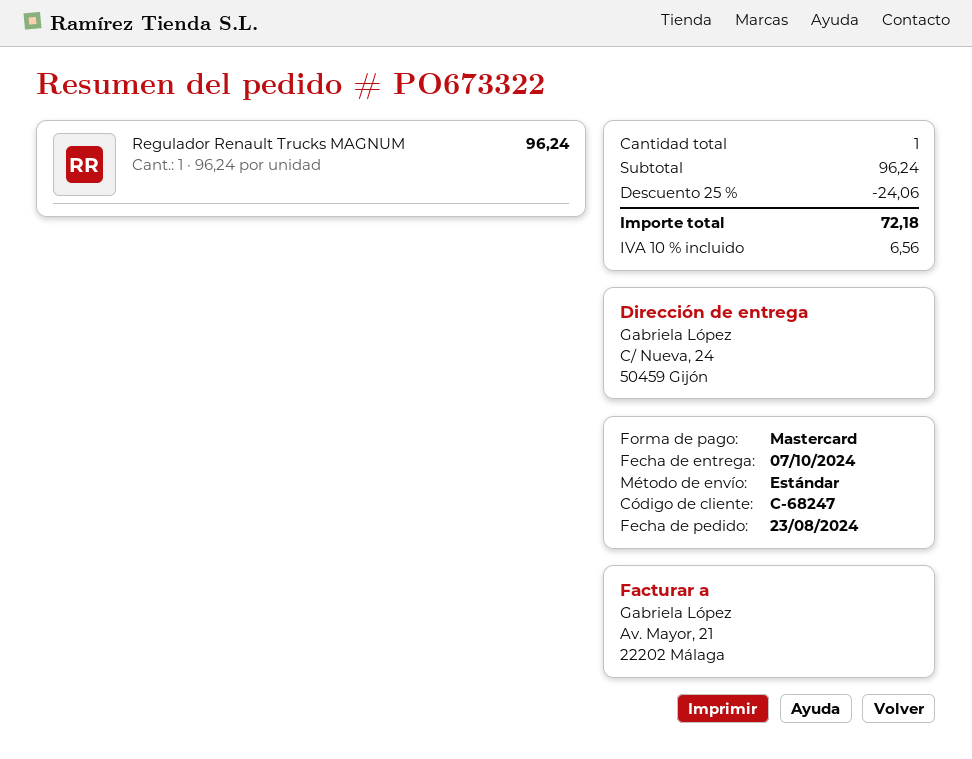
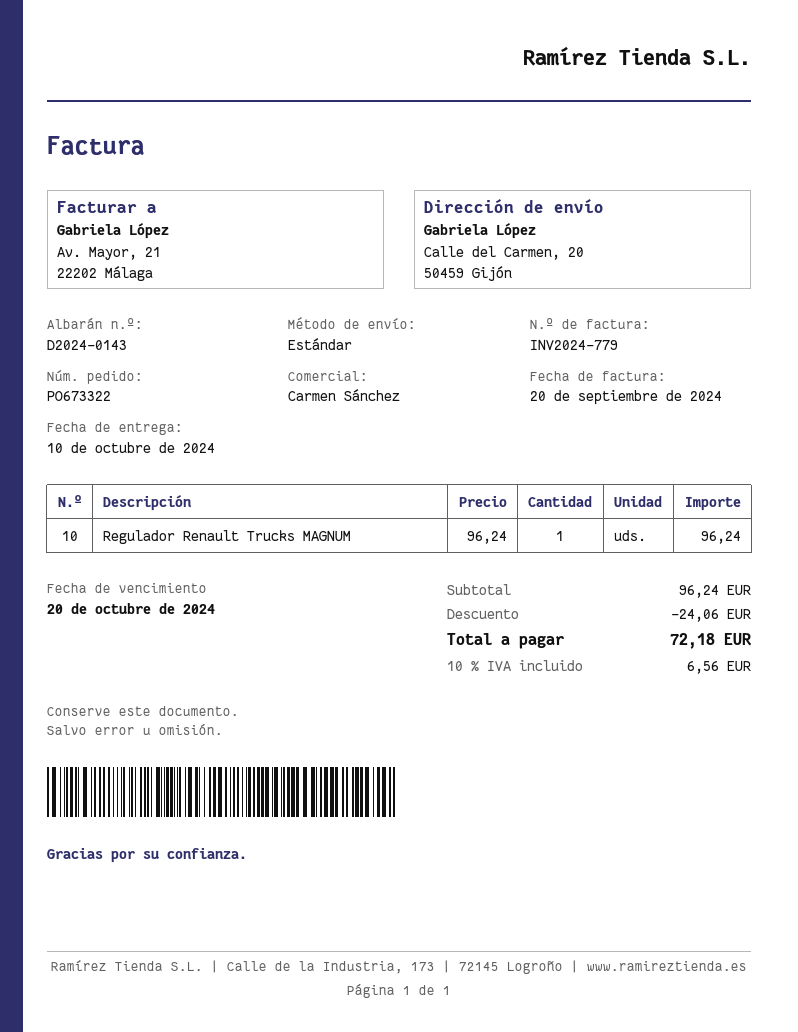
delivery date: 2024-10-07 -> 2024-10-10
ship to: C/ Nueva, 24, 50459 Gijón -> Calle del Carmen, 20, 50459 Gijón

